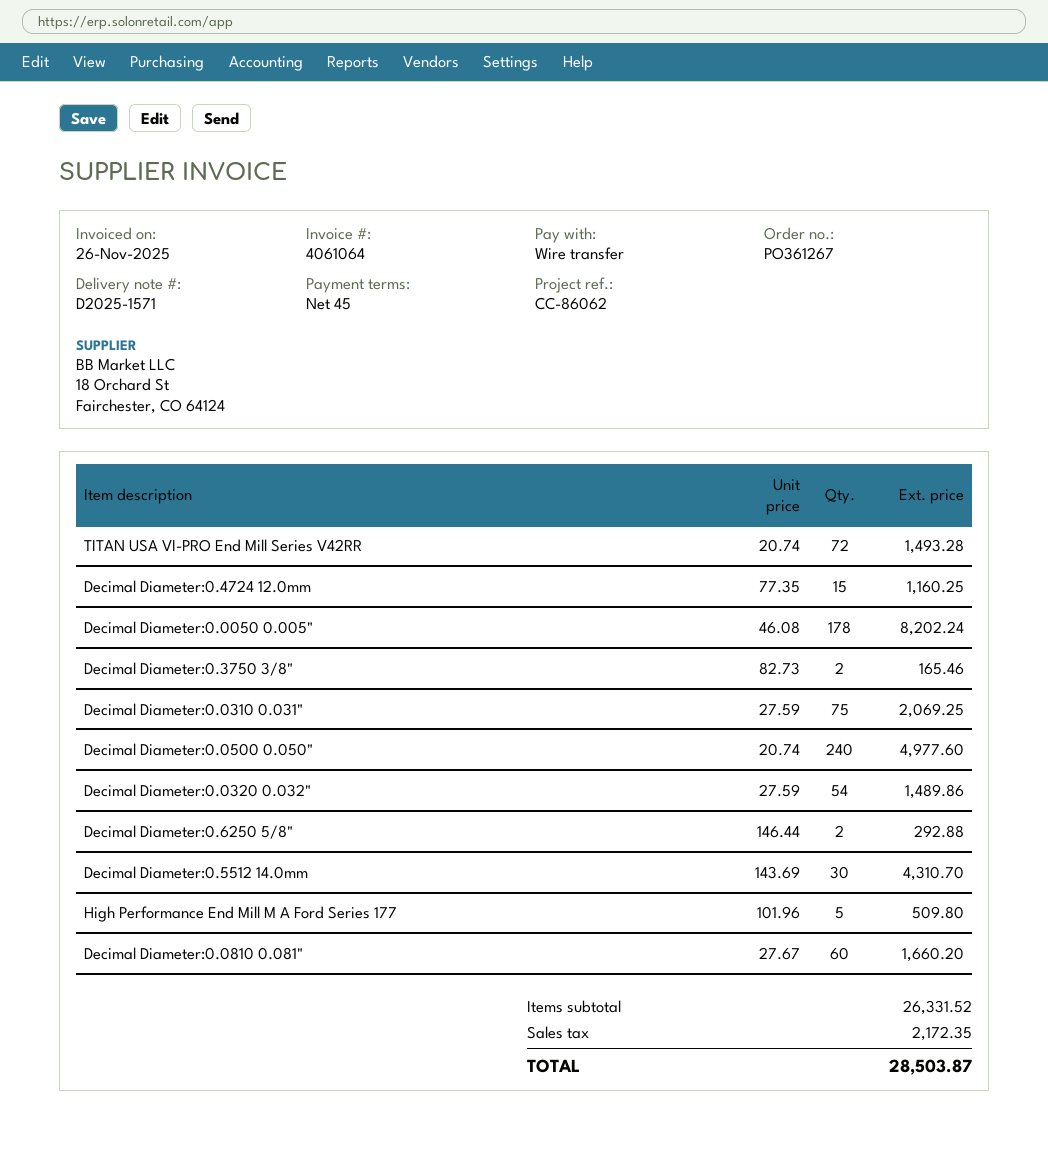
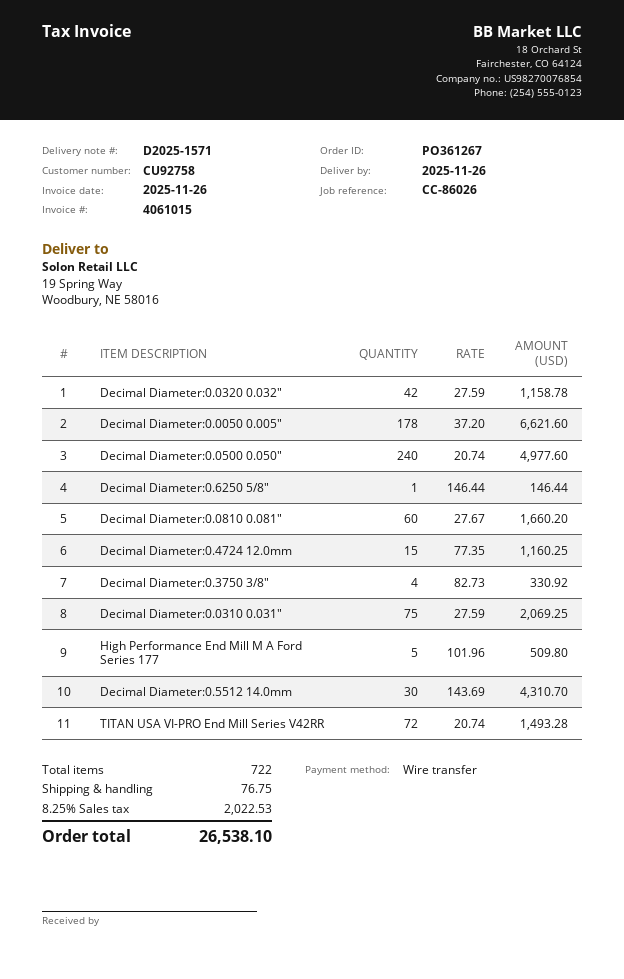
invoice number: 4061064 -> 4061015
reference: CC-86062 -> CC-86026
Decimal Diameter:0.0050 0.005": 178 x 46.08 = 8202.24 -> 178 x 37.20 = 6621.60
Decimal Diameter:0.3750 3/8": 2 x 82.73 = 165.46 -> 4 x 82.73 = 330.92
Decimal Diameter:0.0320 0.032": 54 x 27.59 = 1489.86 -> 42 x 27.59 = 1158.78
Decimal Diameter:0.6250 5/8": 2 x 146.44 = 292.88 -> 1 x 146.44 = 146.44
shipping: none -> 76.75
tax: 2172.35 -> 2022.53
total: 28503.87 -> 26538.10

